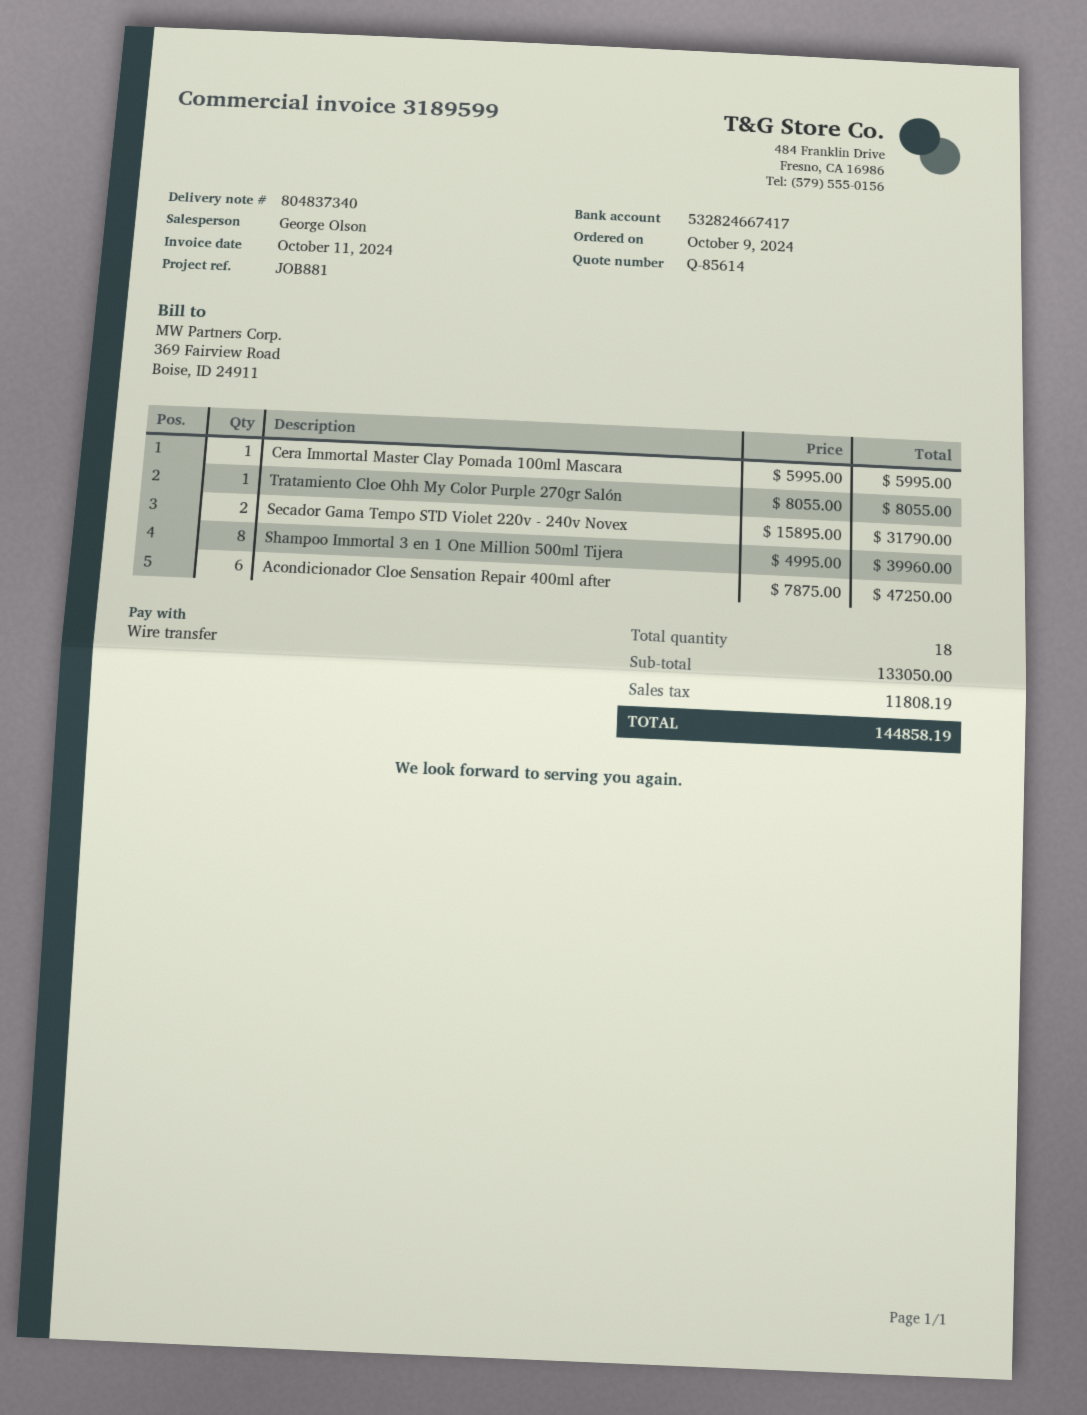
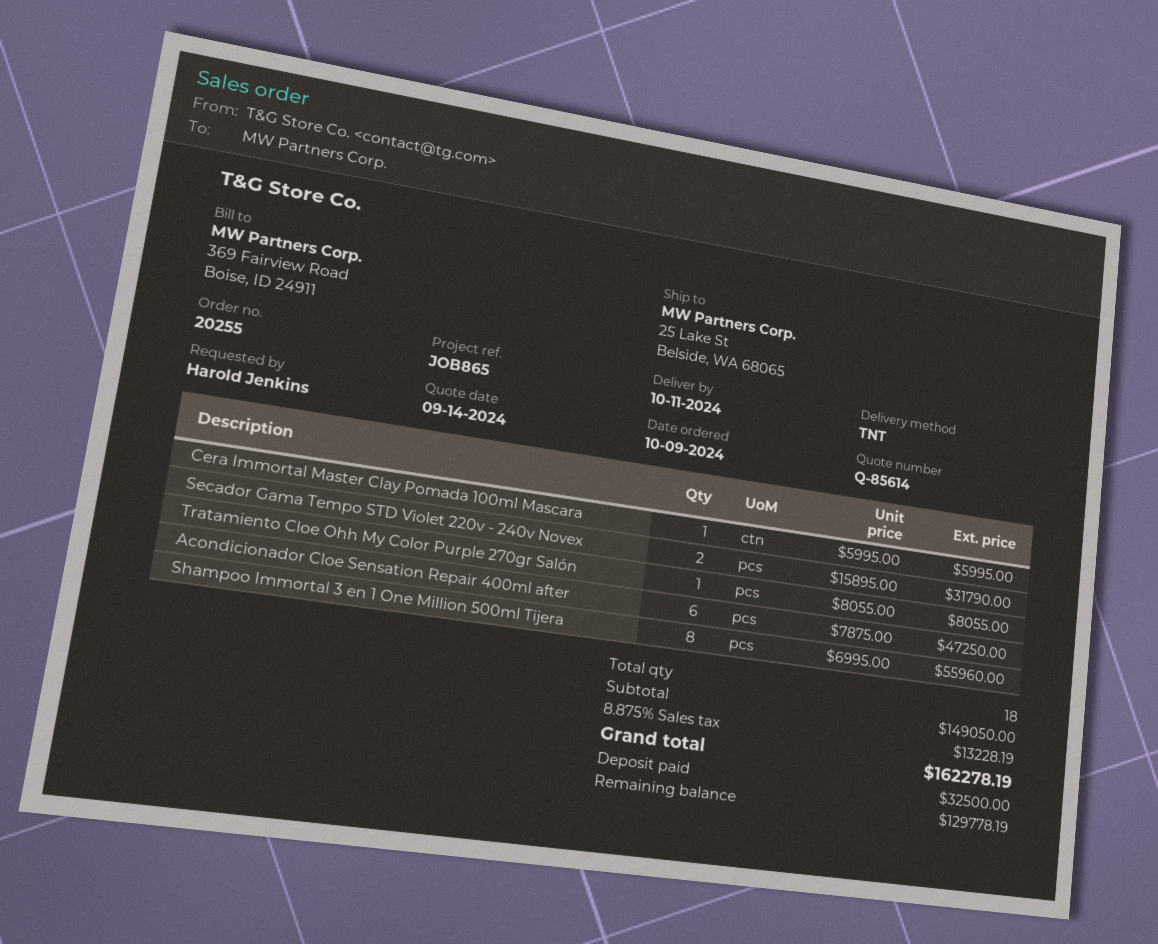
reference: JOB881 -> JOB865
Shampoo Immortal 3 en 1 One Million 500ml Tijera: 8 x 4995.00 = 39960.00 -> 8 x 6995.00 = 55960.00
subtotal: 133050.00 -> 149050.00
tax: 11808.19 -> 13228.19
total: 144858.19 -> 162278.19

